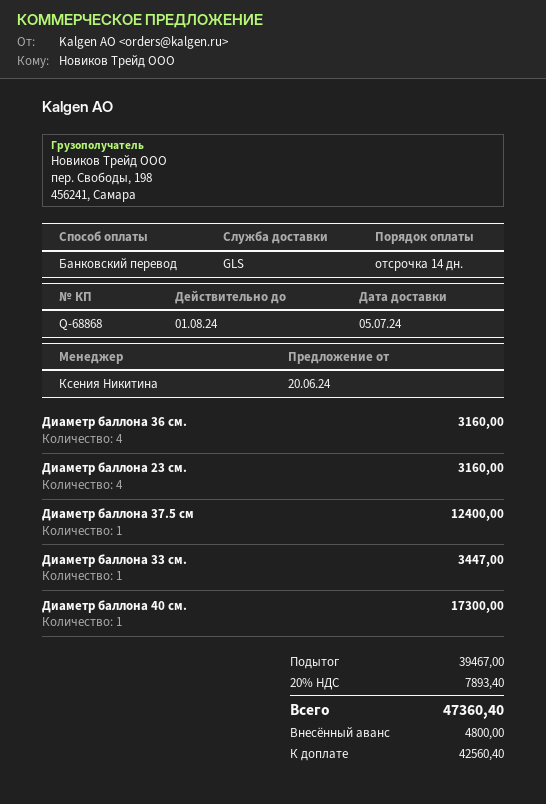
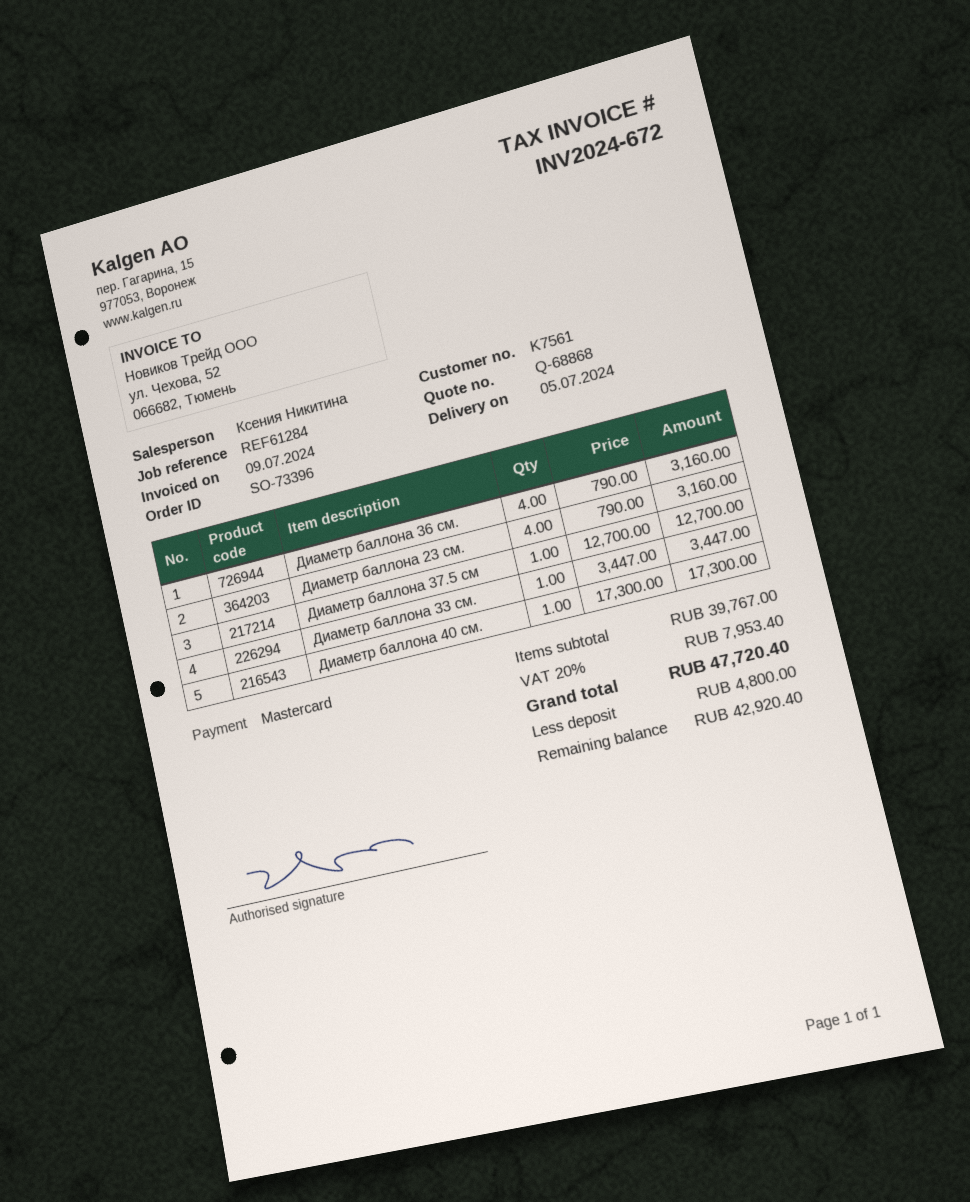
payment method: bank transfer -> Mastercard
Диаметр баллона 37.5 см: 1 for 12400.00 -> 1 for 12700.00
subtotal: 39467.00 -> 39767.00
tax: 20% = 7893.40 -> 20% = 7953.40
total: 47360.40 -> 47720.40
balance: 42560.40 -> 42920.40

